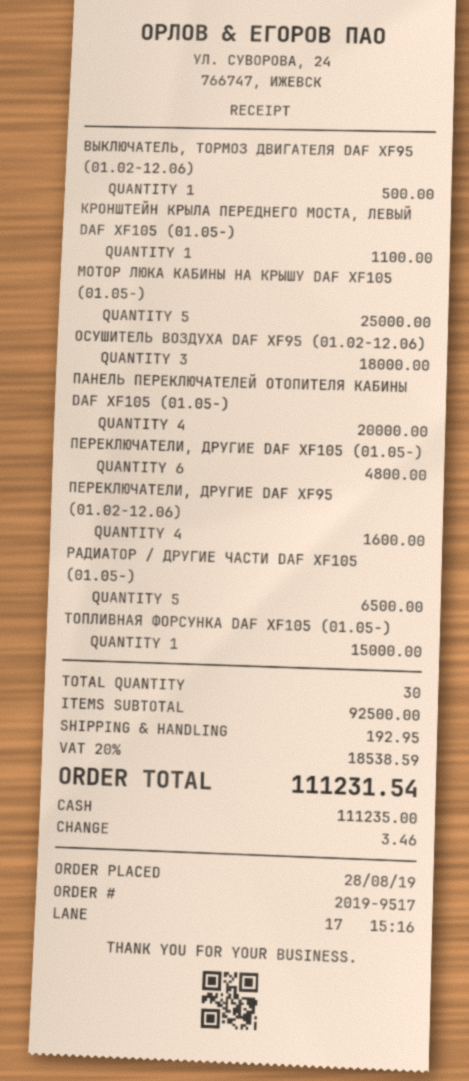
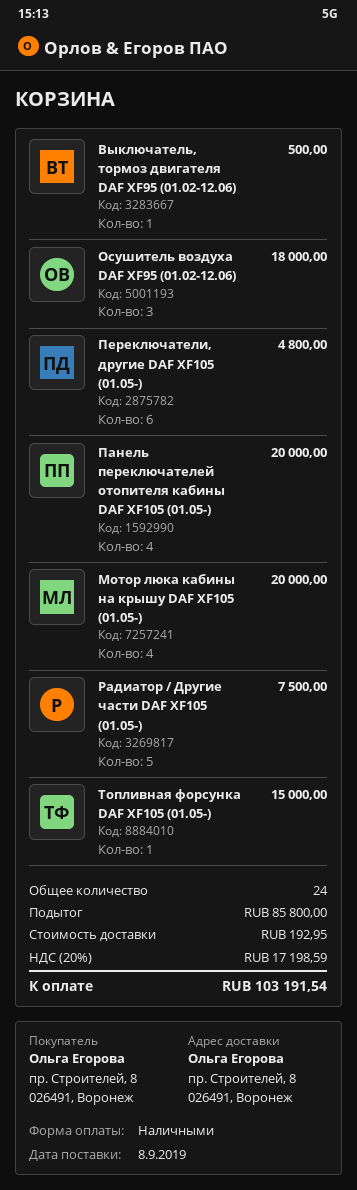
КРОНШТЕЙН КРЫЛА ПЕРЕДНЕГО МОСТА, ЛЕВЫЙ DAF XF105 (01.05-): 1 for 1100.00 -> none
МОТОР ЛЮКА КАБИНЫ НА КРЫШУ DAF XF105 (01.05-): 5 for 25000.00 -> 4 for 20000.00
ПЕРЕКЛЮЧАТЕЛИ, ДРУГИЕ DAF XF95 (01.02-12.06): 4 for 1600.00 -> none
РАДИАТОР / ДРУГИЕ ЧАСТИ DAF XF105 (01.05-): 5 for 6500.00 -> 5 for 7500.00
total quantity: 30 -> 24
subtotal: 92500.00 -> 85800.00
tax: 20% = 18538.59 -> 20% = 17198.59
total: 111231.54 -> 103191.54

